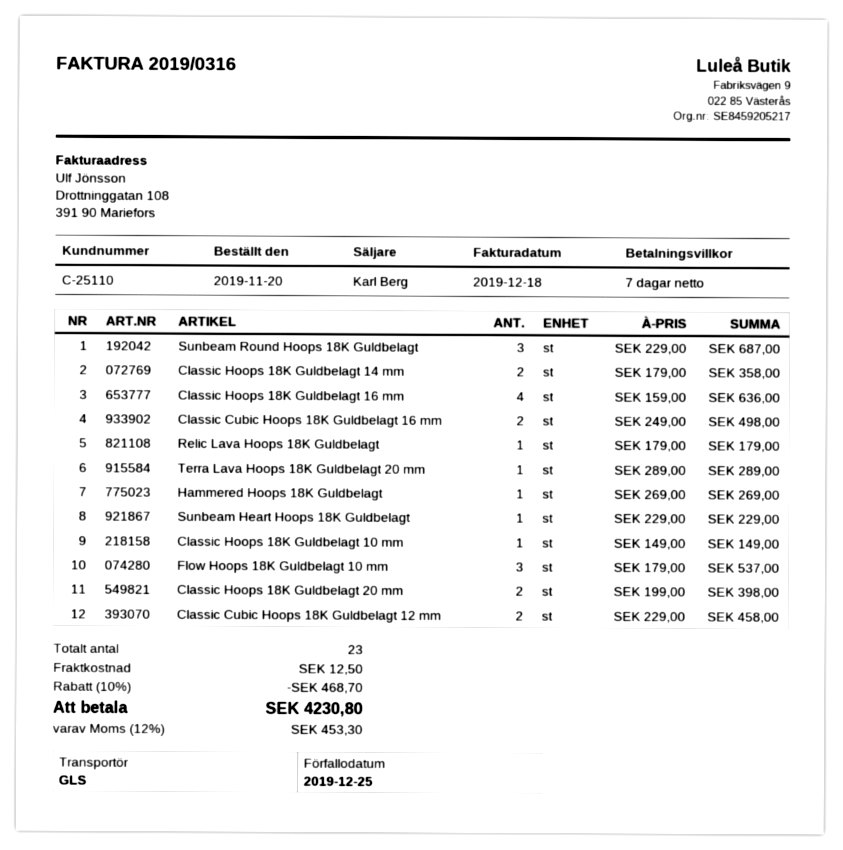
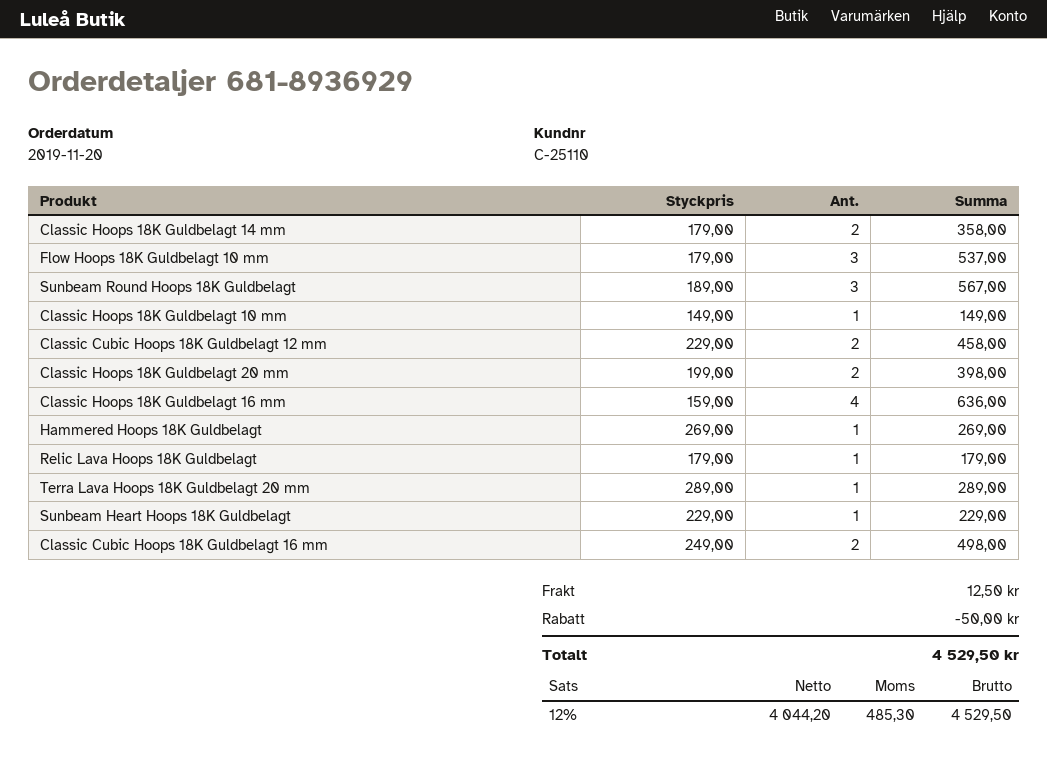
Sunbeam Round Hoops 18K Guldbelagt: 3 x 229.00 = 687.00 -> 3 x 189.00 = 567.00
discount: 468.70 -> 50.00
tax: 12% = 453.30 -> 12% = 485.30
total: 4230.80 -> 4529.50

